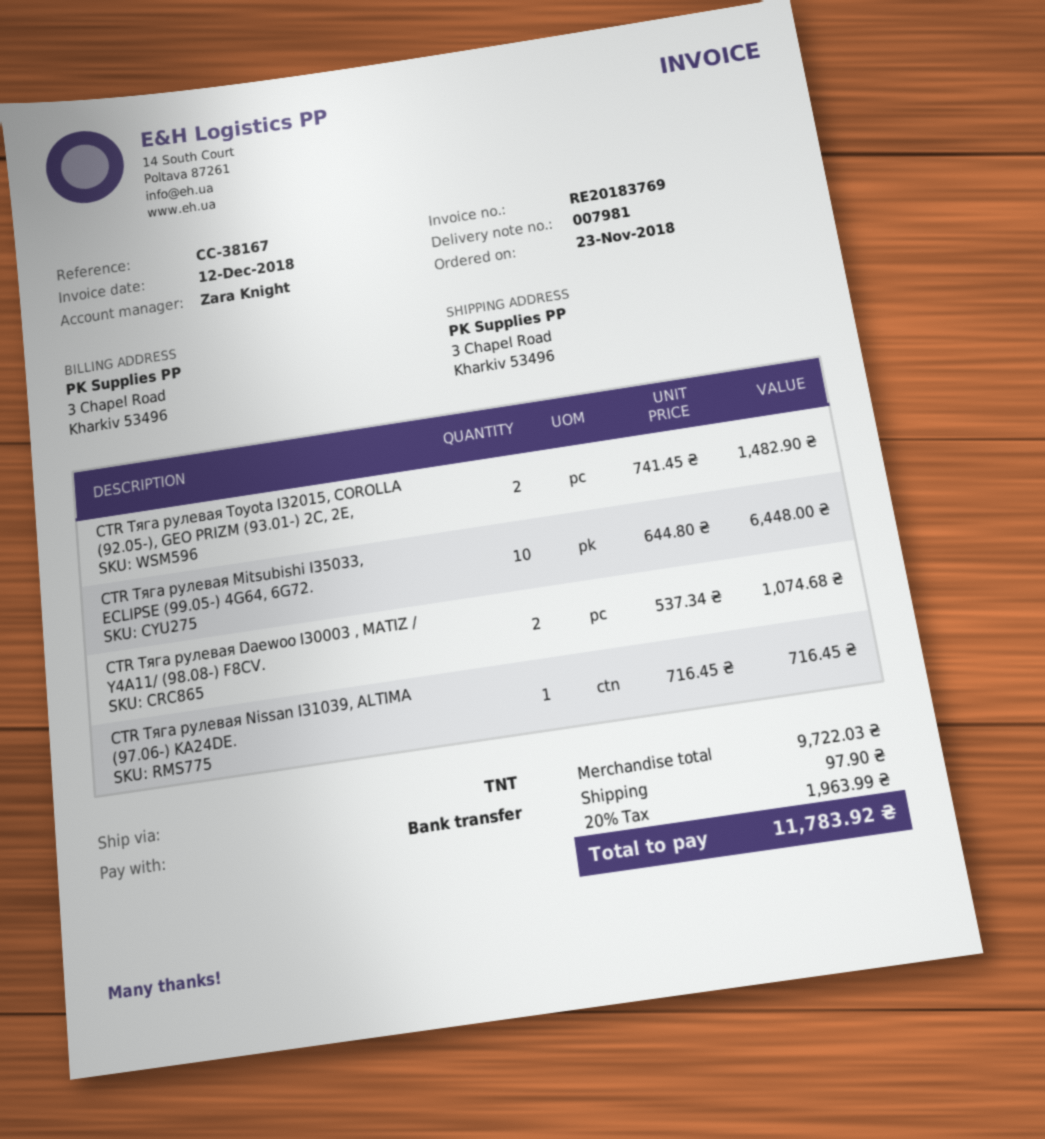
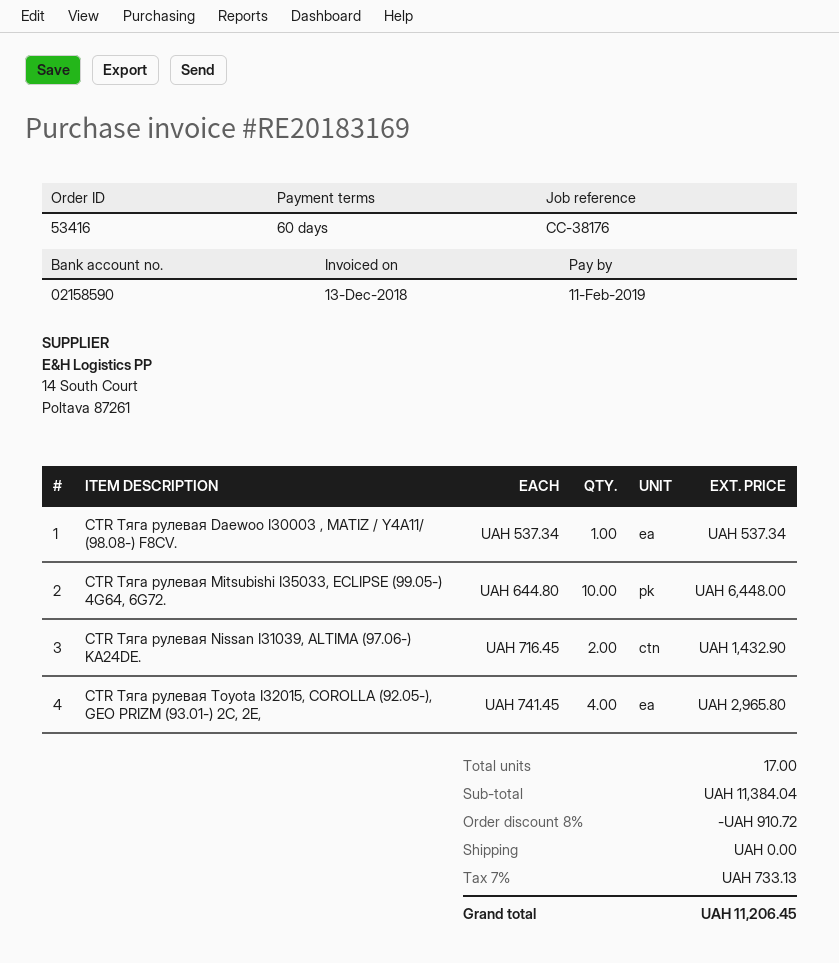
invoice number: RE20183769 -> RE20183169
invoice date: 2018-12-12 -> 2018-12-13
reference: CC-38167 -> CC-38176
CTR Тяга рулевая Toyota I32015, COROLLA (92.05-), GEO PRIZM (93.01-) 2C, 2E,: 2 x 741.45 = 1482.90 -> 4 x 741.45 = 2965.80
CTR Тяга рулевая Daewoo I30003 , MATIZ / Y4A11/ (98.08-) F8CV.: 2 x 537.34 = 1074.68 -> 1 x 537.34 = 537.34
CTR Тяга рулевая Nissan I31039, ALTIMA (97.06-) KA24DE.: 1 x 716.45 = 716.45 -> 2 x 716.45 = 1432.90
subtotal: 9722.03 -> 11384.04
discount: none -> 8% = 910.72
shipping: 97.90 -> 0.00
tax: 20% = 1963.99 -> 7% = 733.13
total: 11783.92 -> 11206.45

